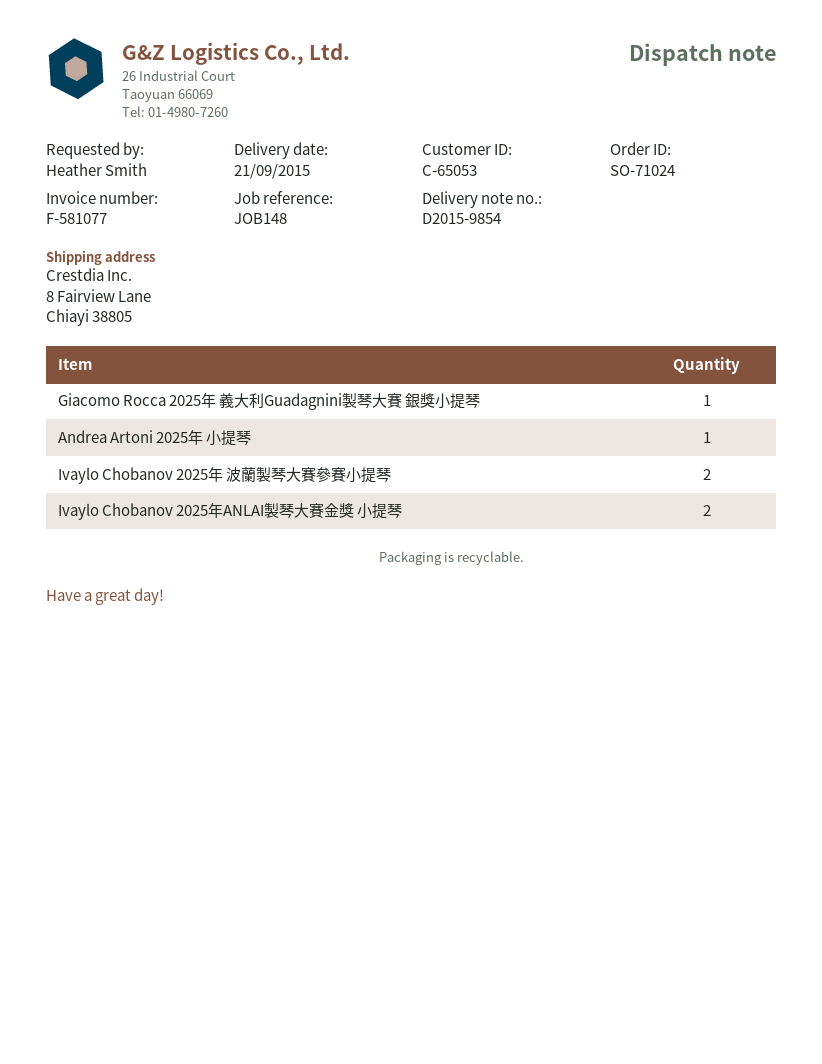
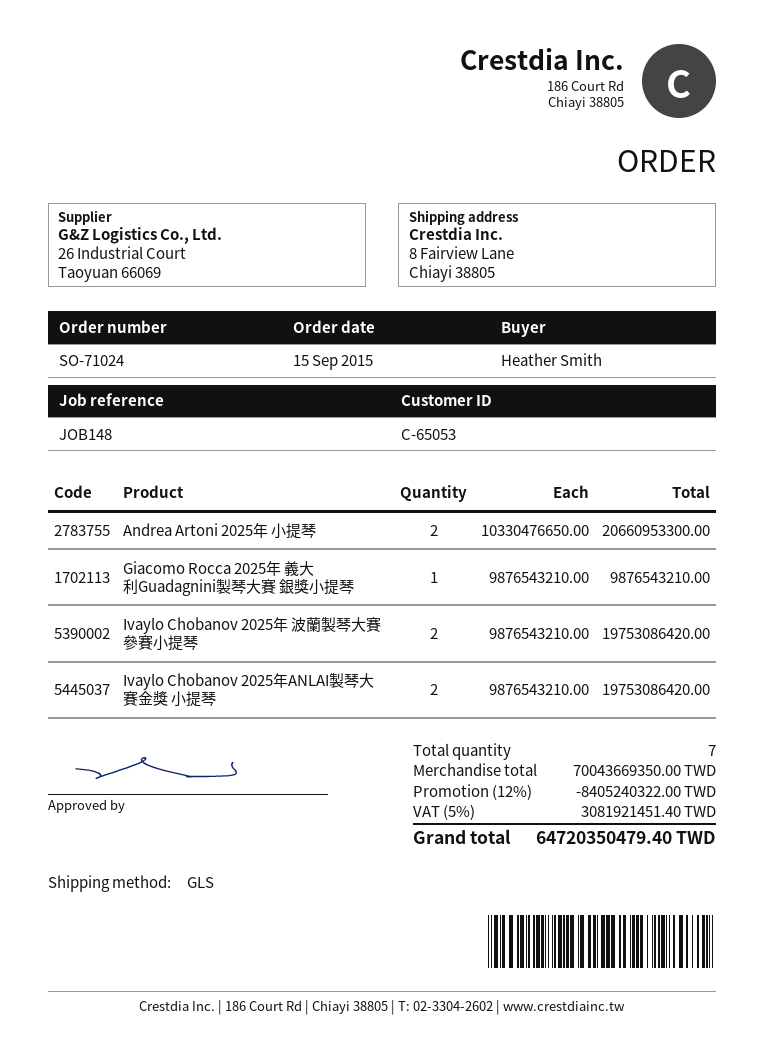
Andrea Artoni 2025年 小提琴: 1 -> 2

